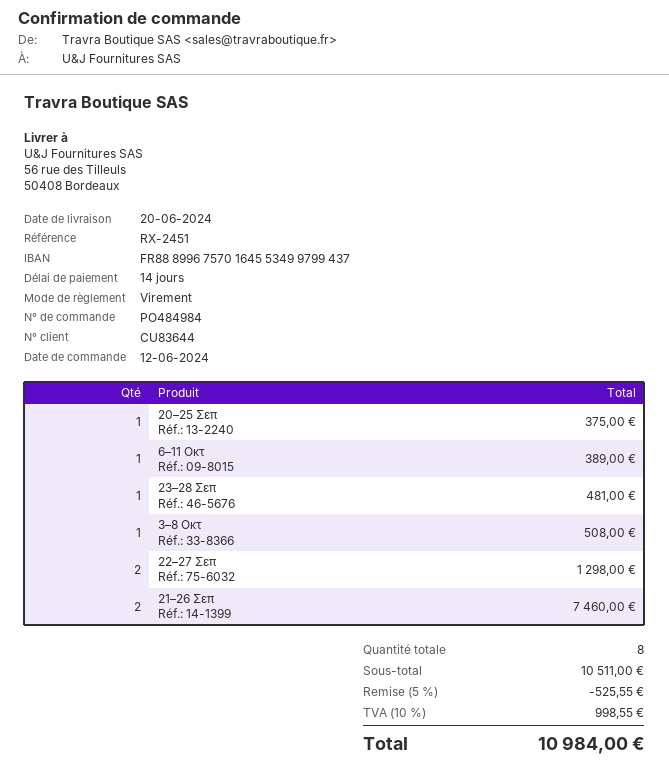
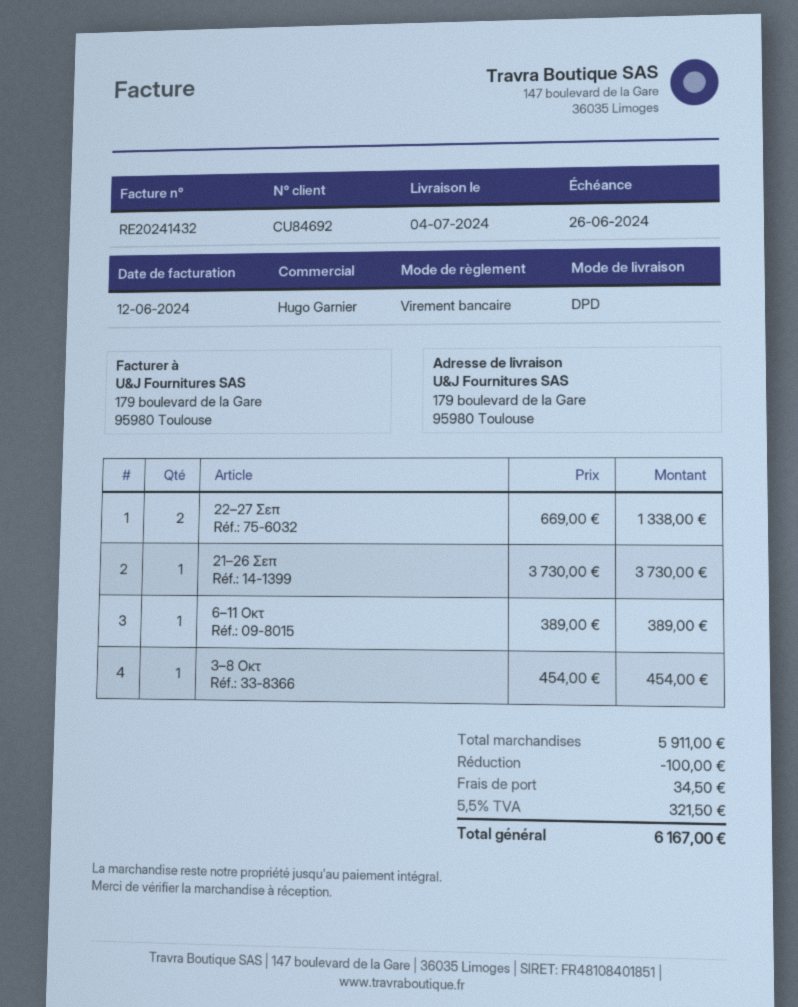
delivery date: 2024-06-20 -> 2024-07-04
customer number: CU83644 -> CU84692
ship to: 56 rue des Tilleuls, 50408 Bordeaux -> 179 boulevard de la Gare, 95980 Toulouse
20–25 Σεπ: 1 for 375.00 -> none
23–28 Σεπ: 1 for 481.00 -> none
3–8 Οκτ: 1 for 508.00 -> 1 for 454.00
22–27 Σεπ: 2 for 1298.00 -> 2 for 1338.00
21–26 Σεπ: 2 for 7460.00 -> 1 for 3730.00
subtotal: 10511.00 -> 5911.00
discount: 525.55 -> 100.00
shipping: none -> 34.50
tax: 10% = 998.55 -> 5.5% = 321.50
total: 10984.00 -> 6167.00

